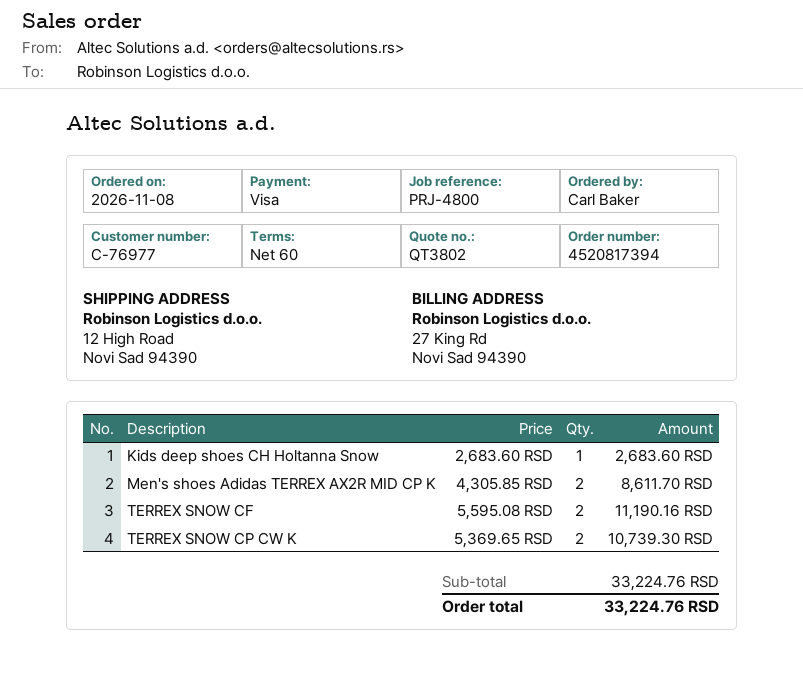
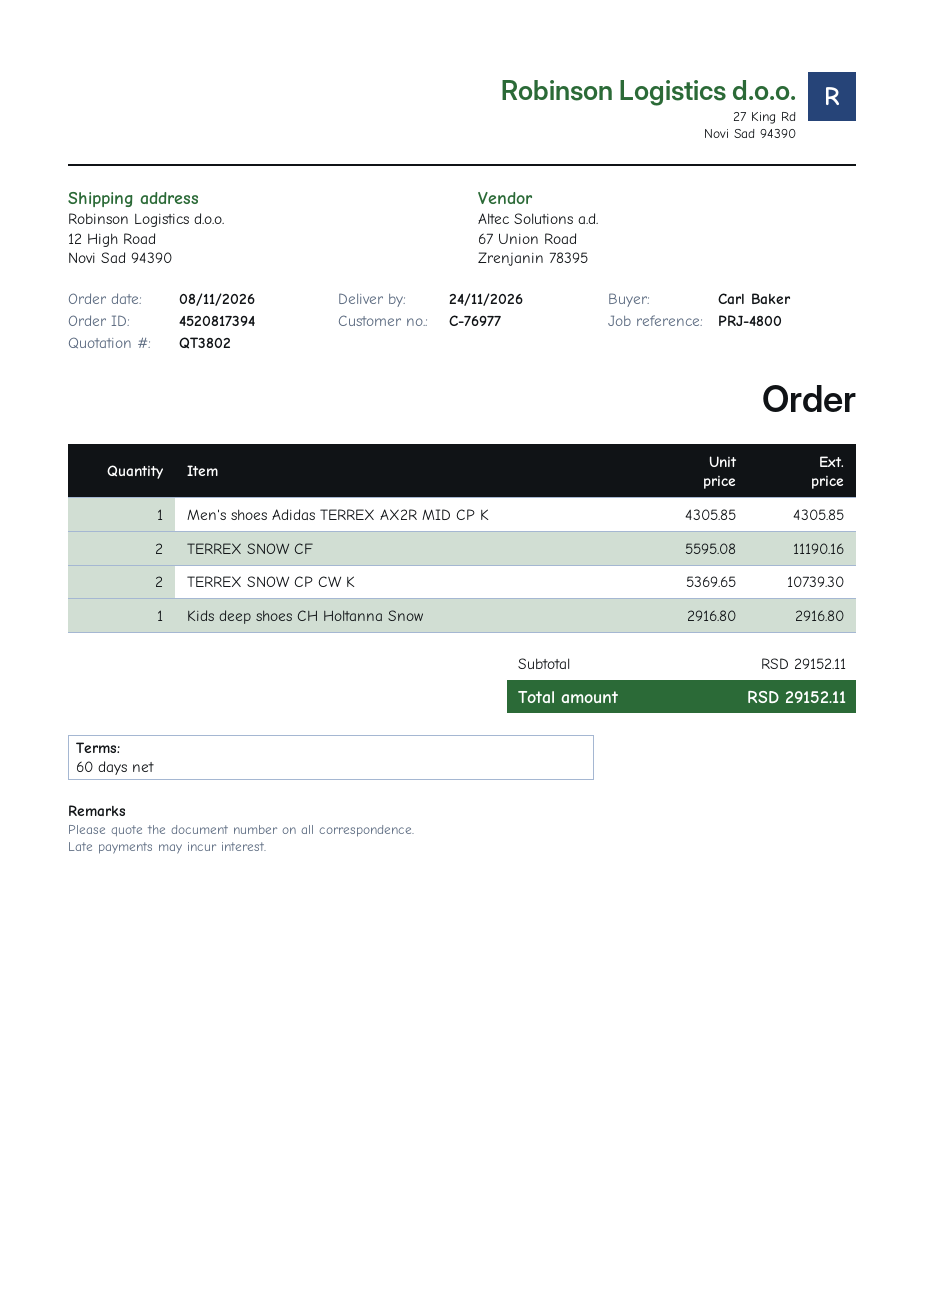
Kids deep shoes CH Holtanna Snow: 1 x 2683.60 = 2683.60 -> 1 x 2916.80 = 2916.80
Men's shoes Adidas TERREX AX2R MID CP K: 2 x 4305.85 = 8611.70 -> 1 x 4305.85 = 4305.85
subtotal: 33224.76 -> 29152.11
total: 33224.76 -> 29152.11

